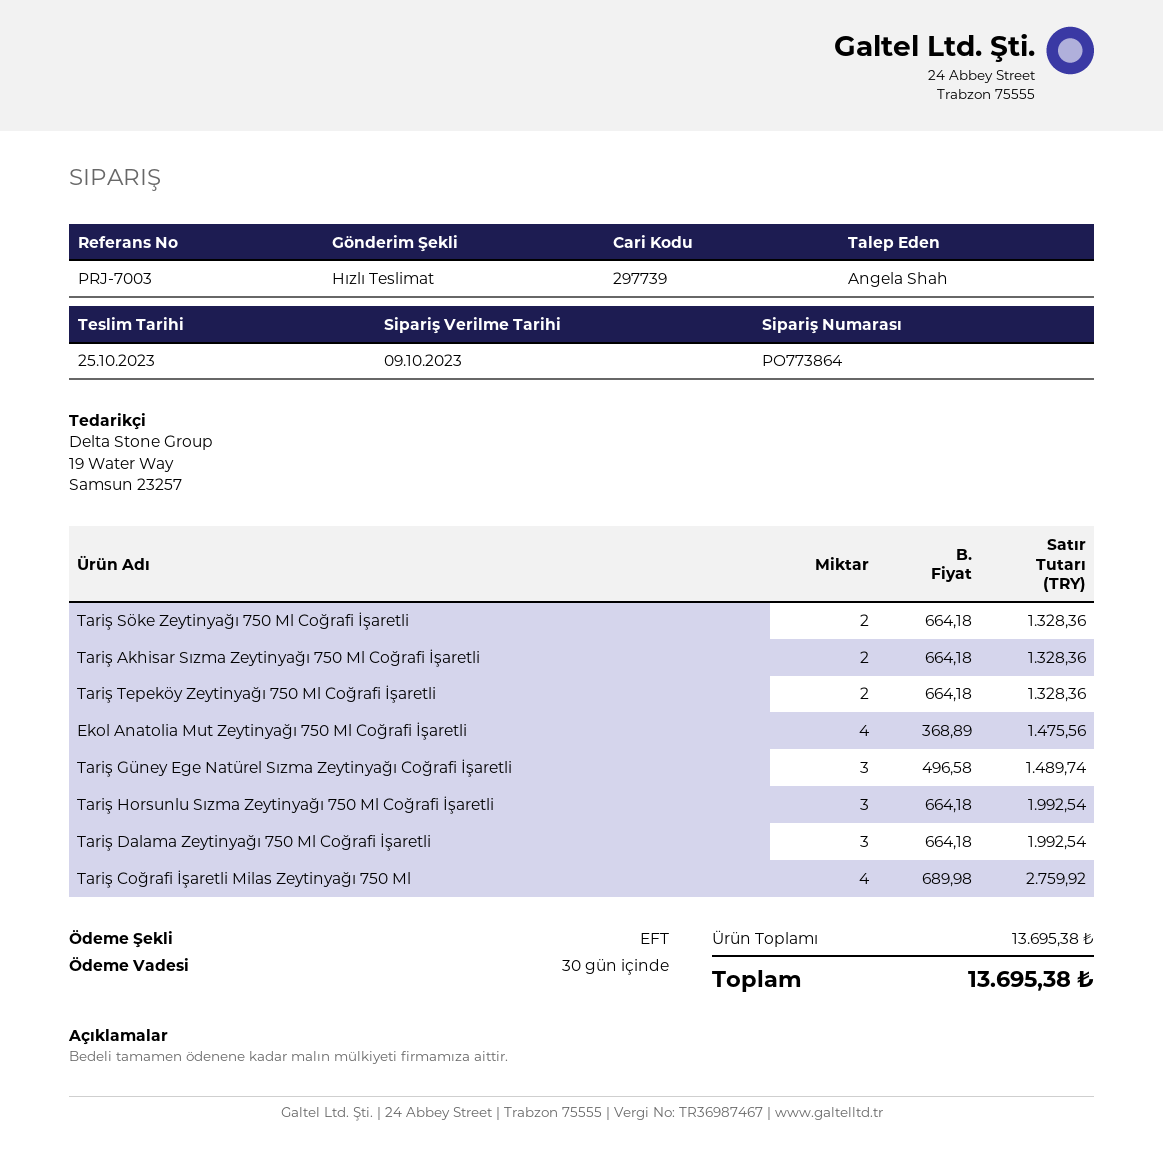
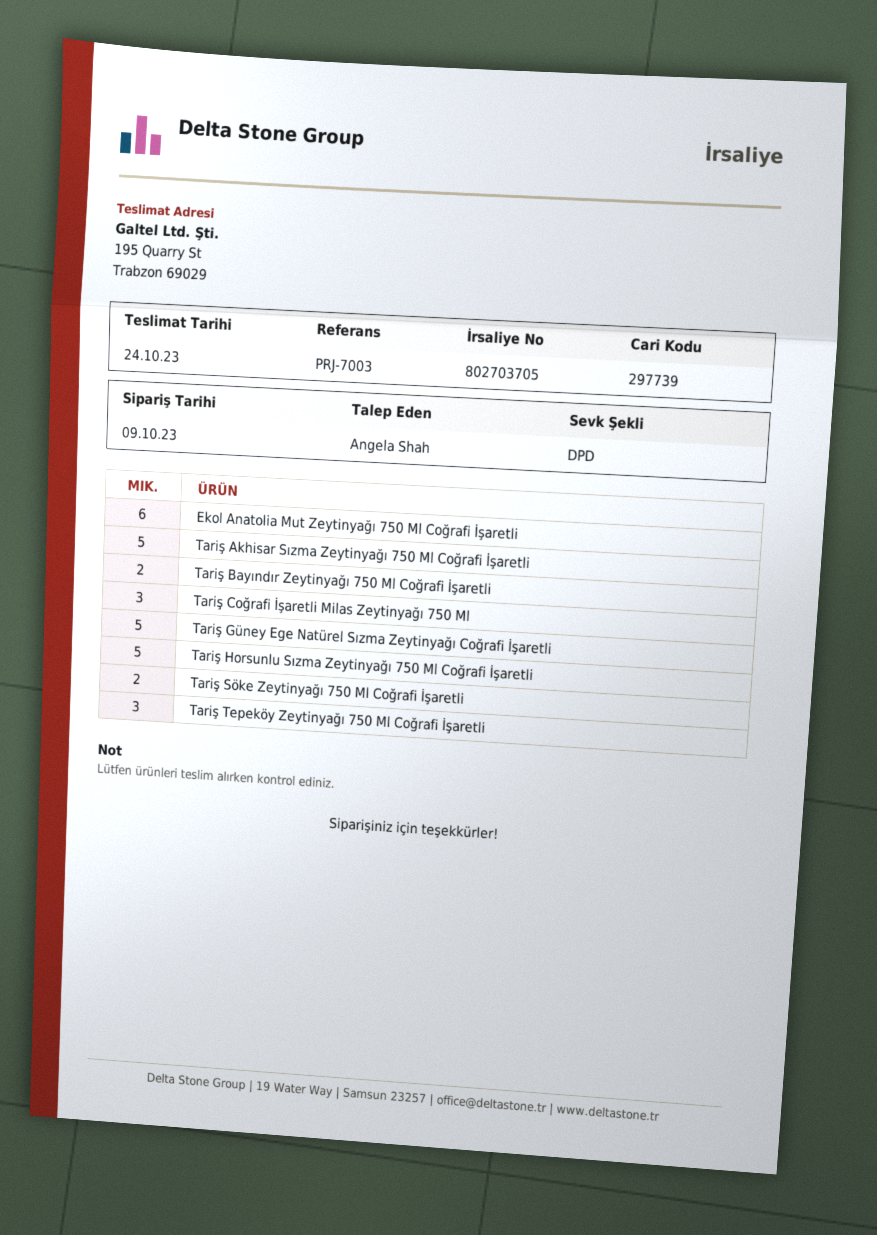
delivery date: 2023-10-25 -> 2023-10-24
shipping method: express -> DPD
Tariş Akhisar Sızma Zeytinyağı 750 Ml Coğrafi İşaretli: 2 -> 5
Tariş Tepeköy Zeytinyağı 750 Ml Coğrafi İşaretli: 2 -> 3
Ekol Anatolia Mut Zeytinyağı 750 Ml Coğrafi İşaretli: 4 -> 6
Tariş Güney Ege Natürel Sızma Zeytinyağı Coğrafi İşaretli: 3 -> 5
Tariş Horsunlu Sızma Zeytinyağı 750 Ml Coğrafi İşaretli: 3 -> 5
Tariş Dalama Zeytinyağı 750 Ml Coğrafi İşaretli: 3 -> none
Tariş Coğrafi İşaretli Milas Zeytinyağı 750 Ml: 4 -> 3
Tariş Bayındır Zeytinyağı 750 Ml Coğrafi İşaretli: none -> 2

